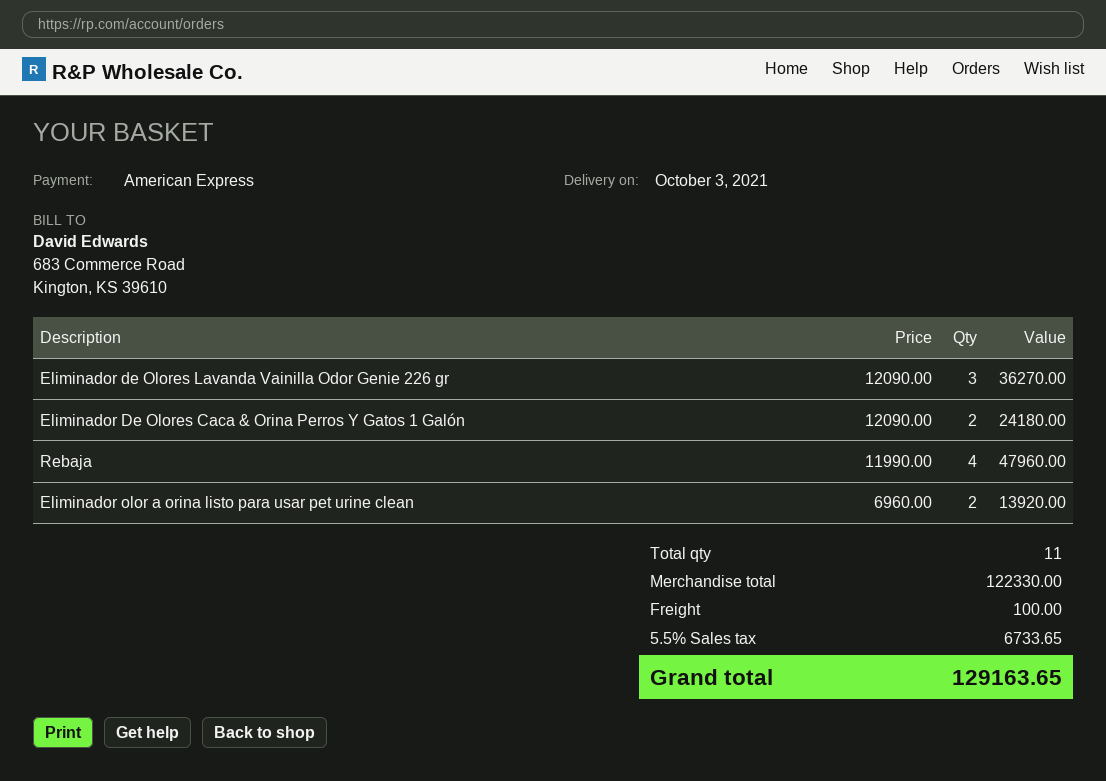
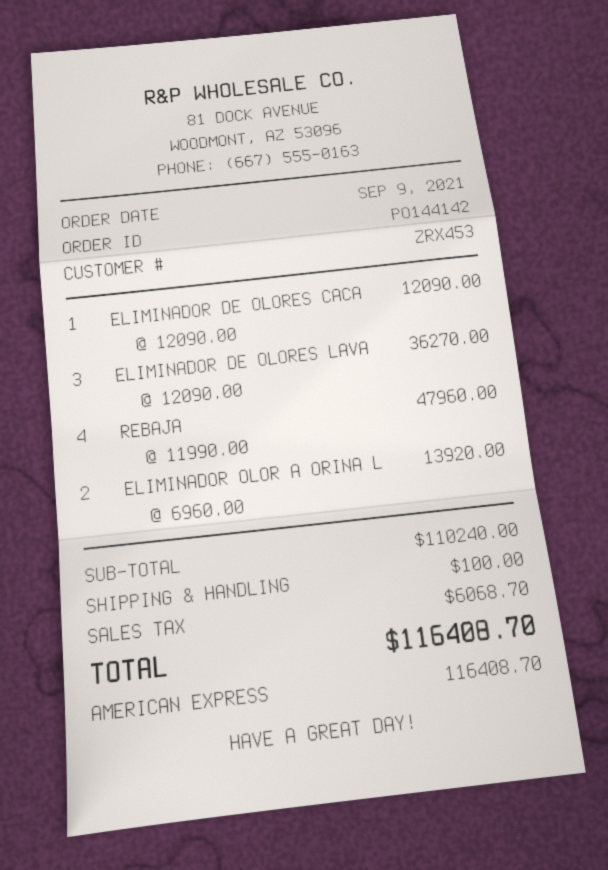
Eliminador De Olores Caca & Orina Perros Y Gatos 1 Galón: 2 x 12090.00 = 24180.00 -> 1 x 12090.00 = 12090.00
subtotal: 122330.00 -> 110240.00
tax: 6733.65 -> 6068.70
total: 129163.65 -> 116408.70

